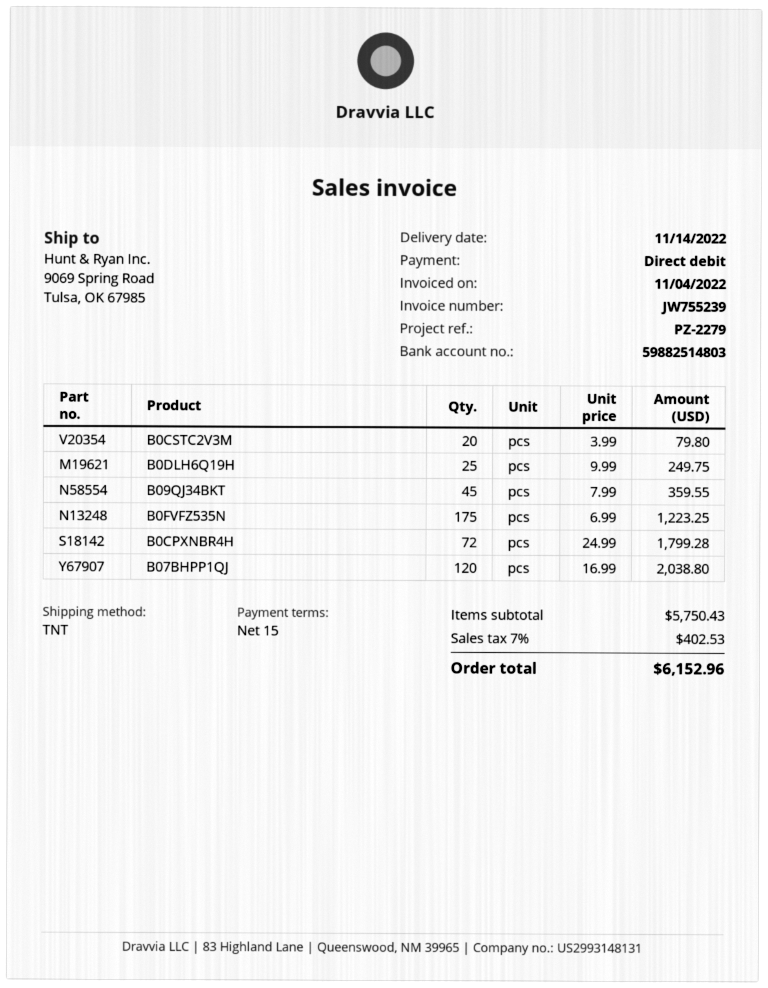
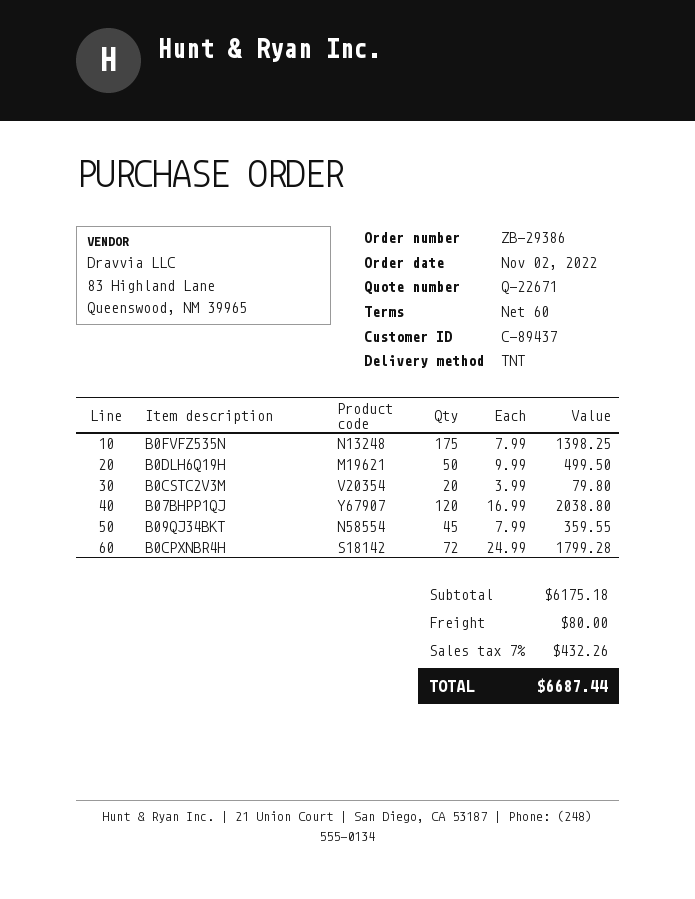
payment terms: 15 days -> 60 days
B0DLH6Q19H: 25 x 9.99 = 249.75 -> 50 x 9.99 = 499.50
B0FVFZ535N: 175 x 6.99 = 1223.25 -> 175 x 7.99 = 1398.25
subtotal: 5750.43 -> 6175.18
shipping: none -> 80.00
tax: 7% = 402.53 -> 7% = 432.26
total: 6152.96 -> 6687.44

